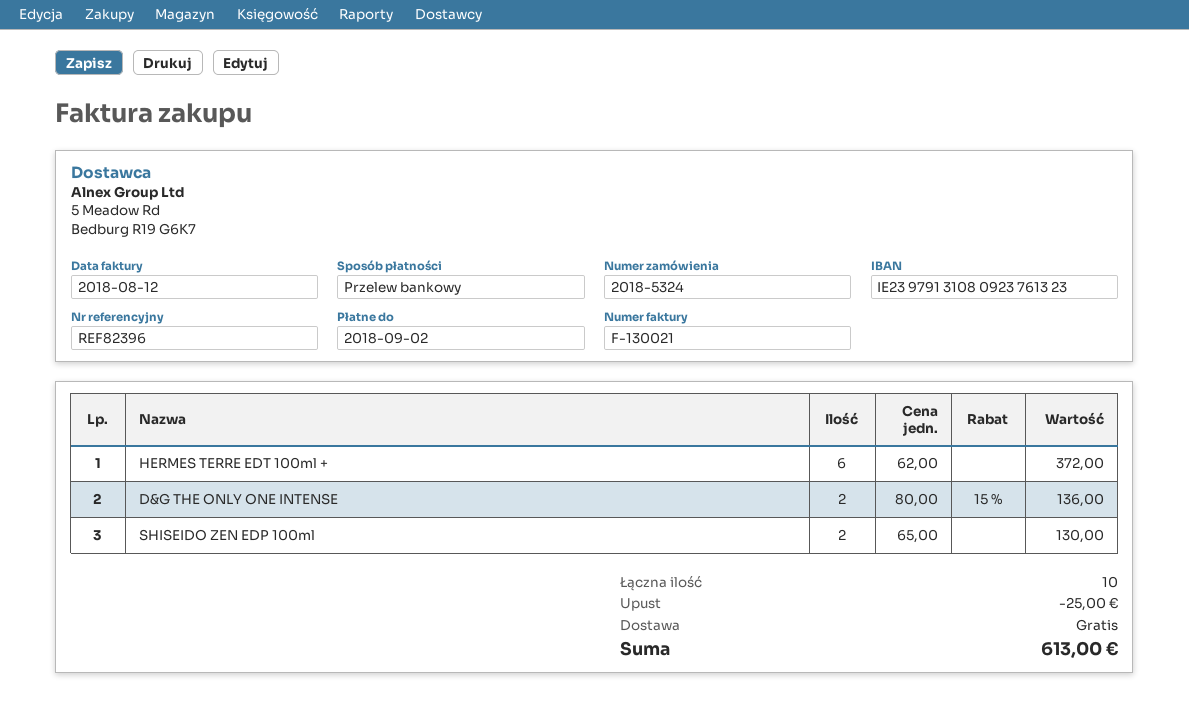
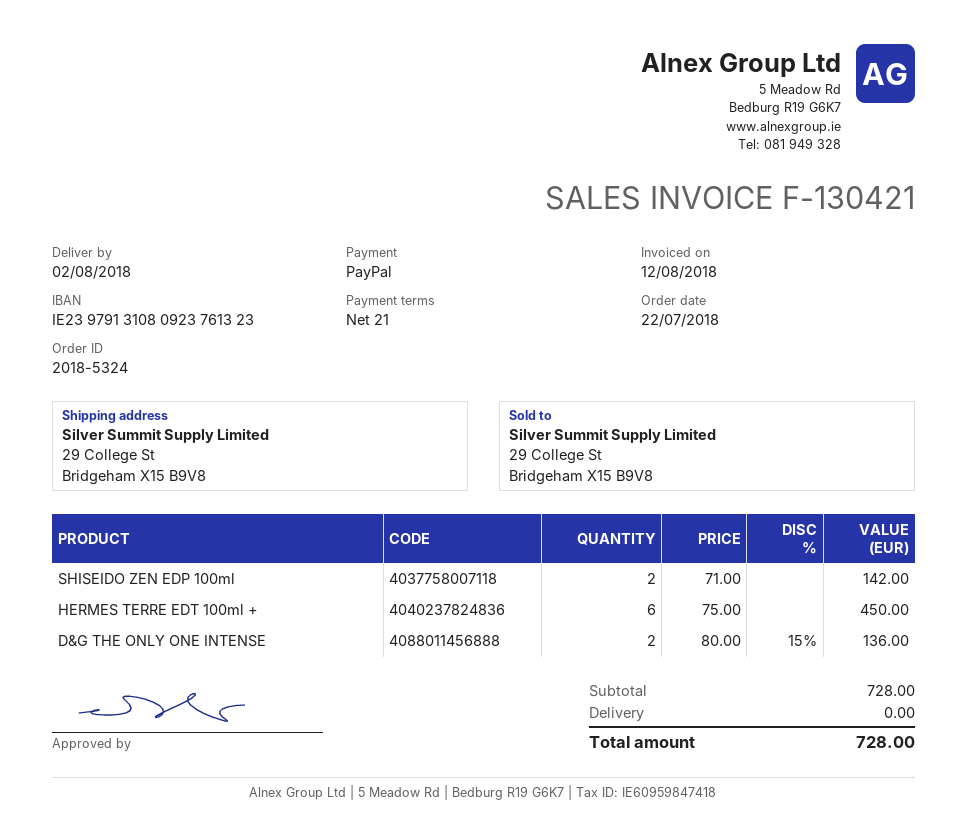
invoice number: F-130021 -> F-130421
payment method: bank transfer -> PayPal
HERMES TERRE EDT 100ml +: 6 x 62.00 = 372.00 -> 6 x 75.00 = 450.00
SHISEIDO ZEN EDP 100ml: 2 x 65.00 = 130.00 -> 2 x 71.00 = 142.00
discount: 25.00 -> none
total: 613.00 -> 728.00

